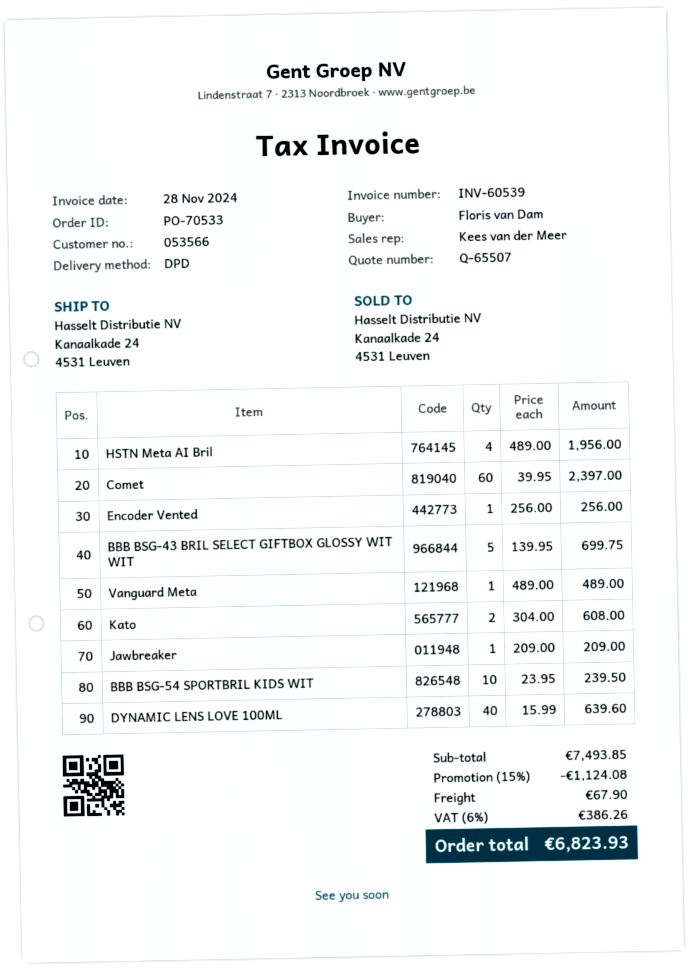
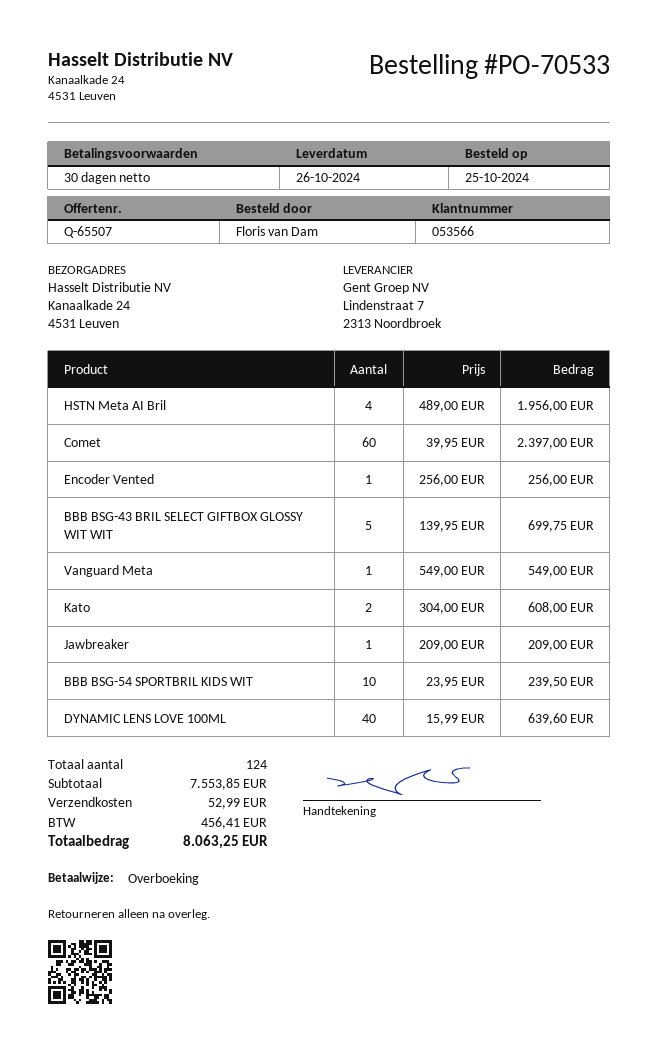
Vanguard Meta: 1 x 489.00 = 489.00 -> 1 x 549.00 = 549.00
subtotal: 7493.85 -> 7553.85
discount: 15% = 1124.08 -> none
shipping: 67.90 -> 52.99
tax: 386.26 -> 456.41
total: 6823.93 -> 8063.25

